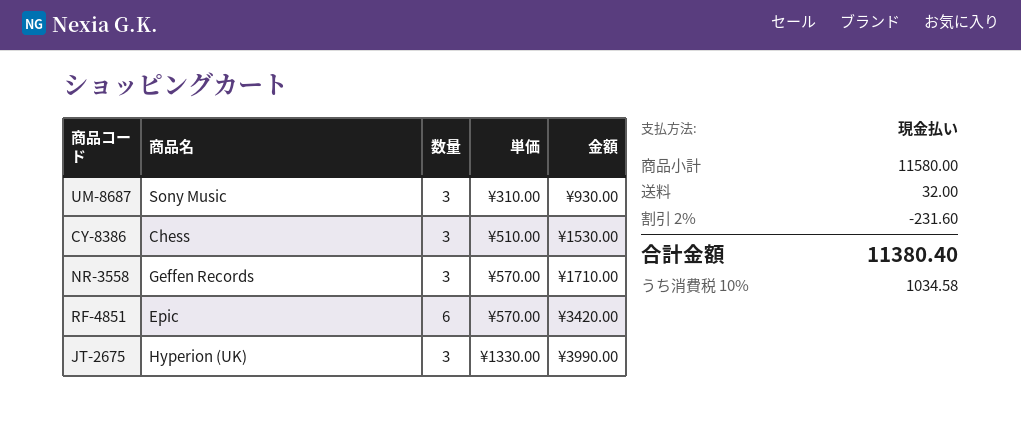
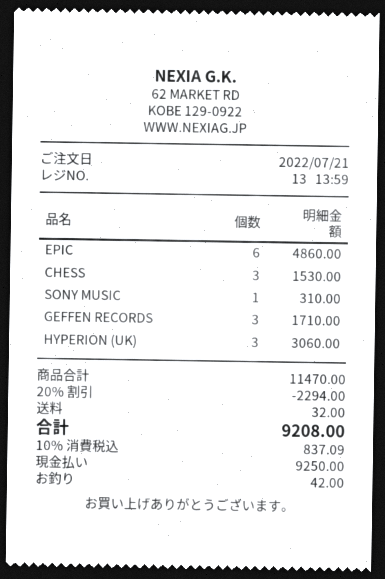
Sony Music: 3 for 930.00 -> 1 for 310.00
Epic: 6 for 3420.00 -> 6 for 4860.00
Hyperion (UK): 3 for 3990.00 -> 3 for 3060.00
subtotal: 11580.00 -> 11470.00
discount: 2% = 231.60 -> 20% = 2294.00
tax: 10% = 1034.58 -> 10% = 837.09
total: 11380.40 -> 9208.00

